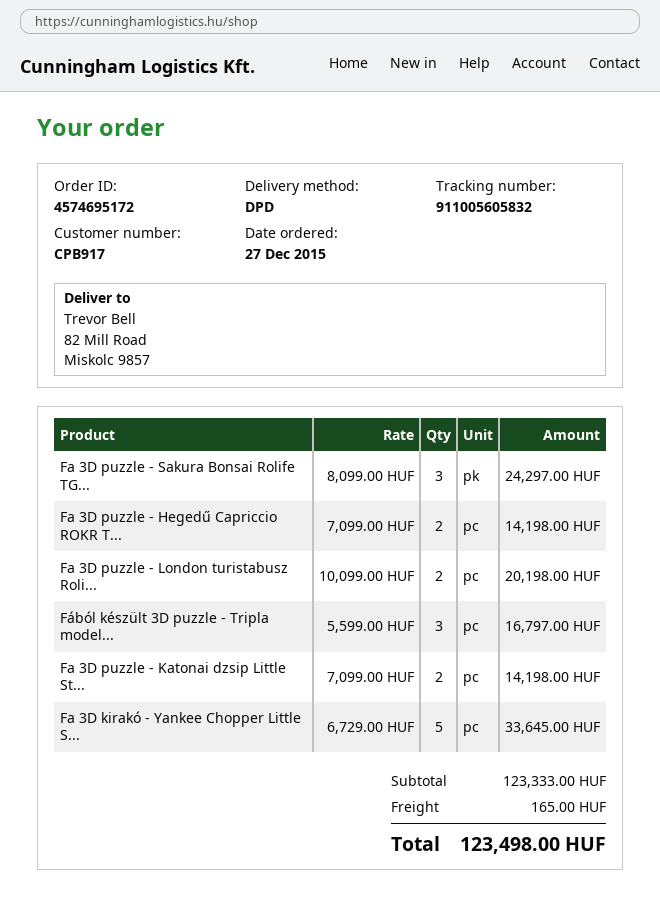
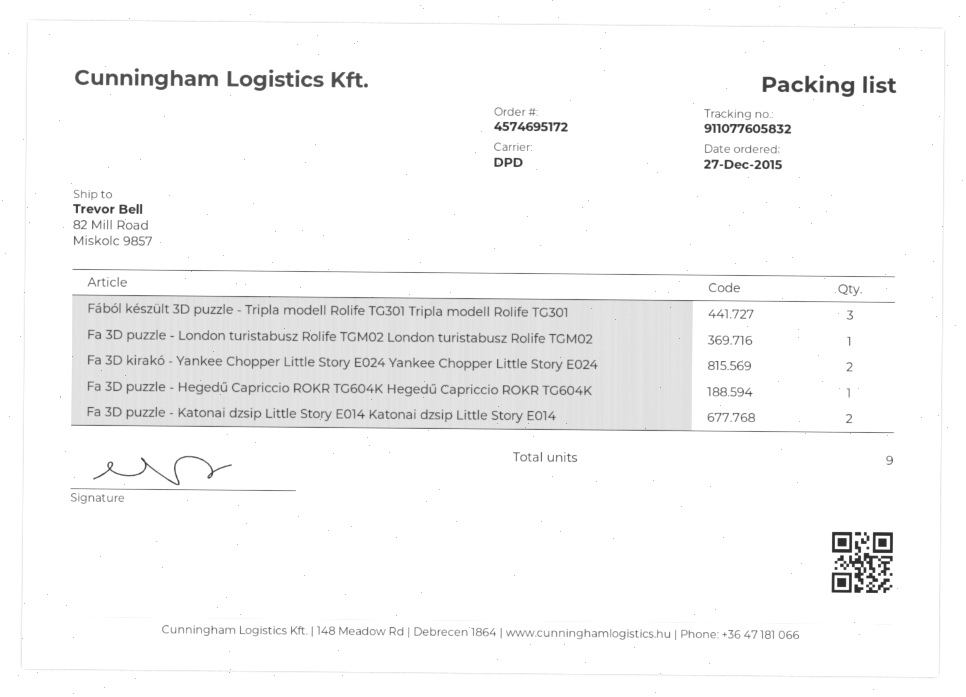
tracking number: 911005605832 -> 911077605832
Fa 3D puzzle - Sakura Bonsai Rolife TG...: 3 -> none
Fa 3D puzzle - Hegedű Capriccio ROKR T...: 2 -> 1
Fa 3D puzzle - London turistabusz Roli...: 2 -> 1
Fa 3D kirakó - Yankee Chopper Little S...: 5 -> 2

